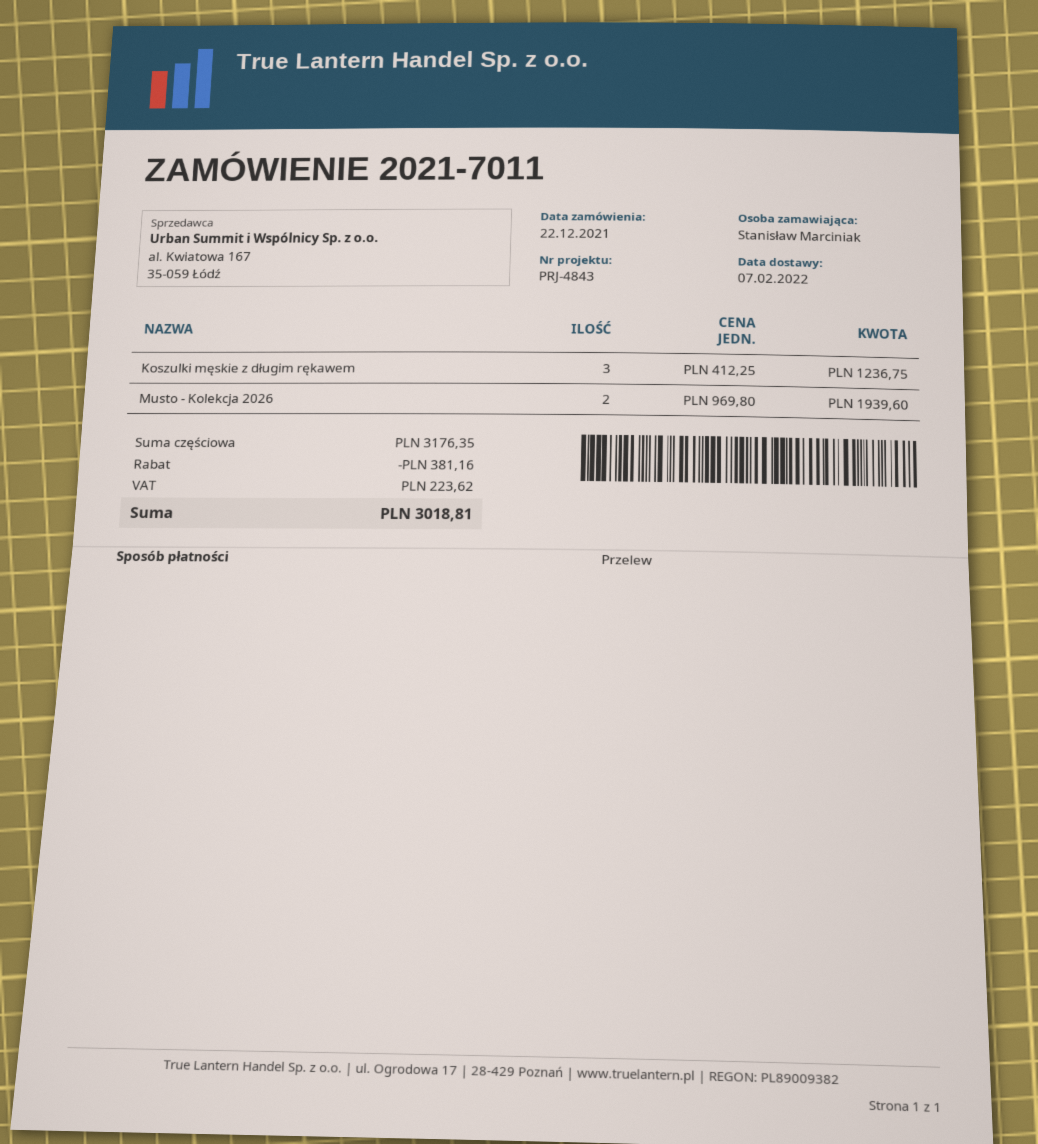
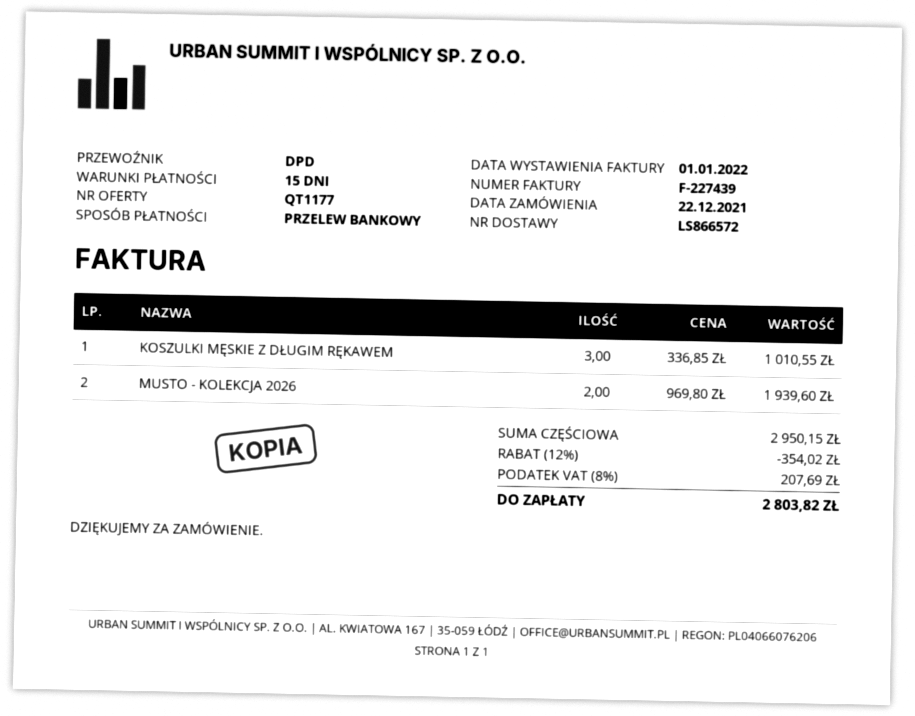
Koszulki męskie z długim rękawem: 3 x 412.25 = 1236.75 -> 3 x 336.85 = 1010.55
subtotal: 3176.35 -> 2950.15
discount: 381.16 -> 354.02
tax: 223.62 -> 207.69
total: 3018.81 -> 2803.82

